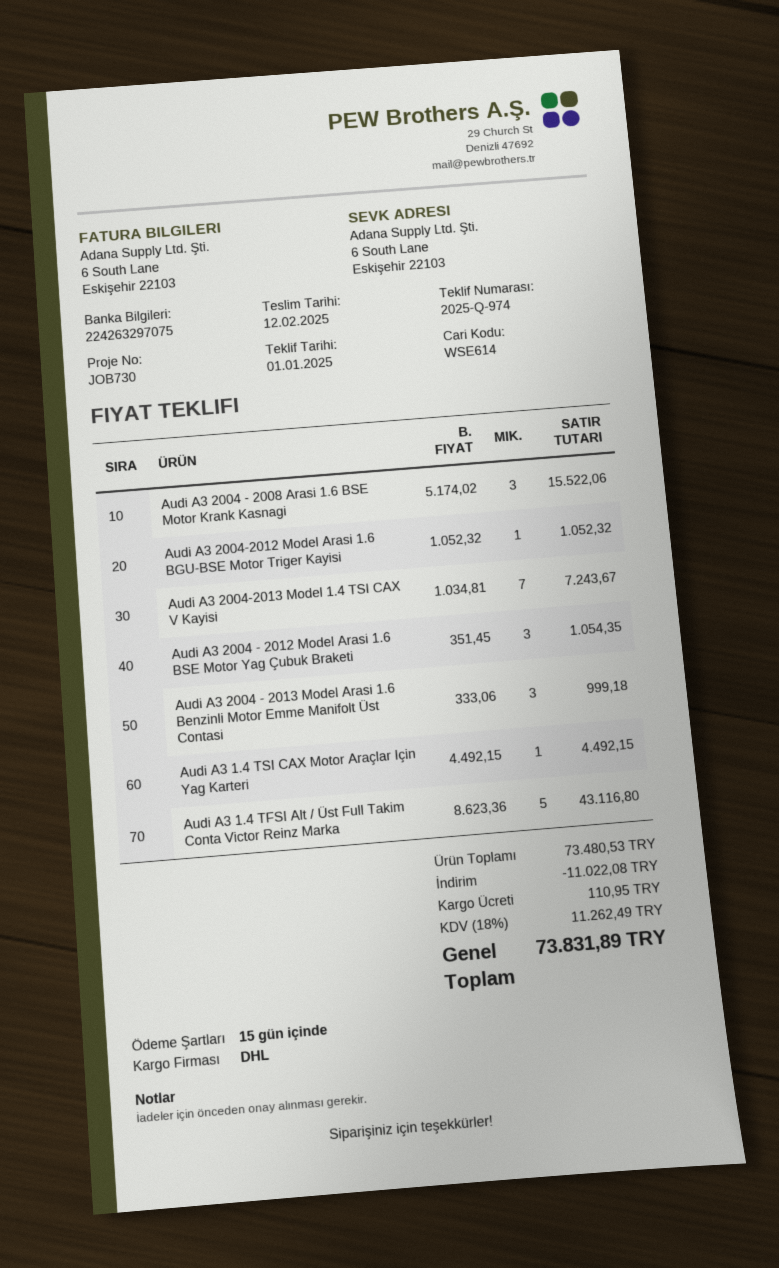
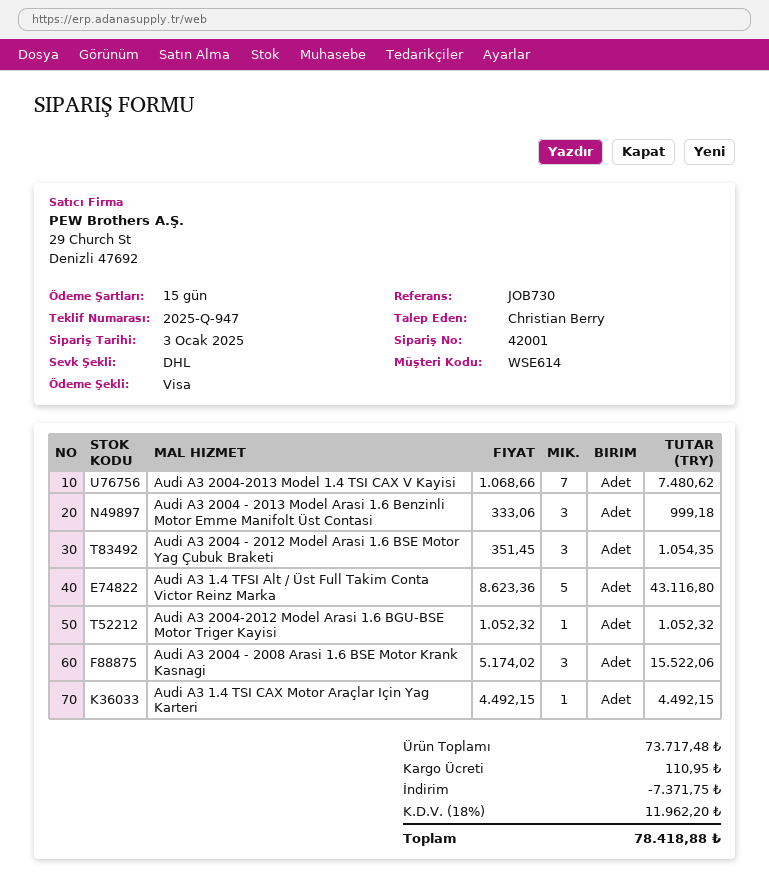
quote number: 2025-Q-974 -> 2025-Q-947
Audi A3 2004-2013 Model 1.4 TSI CAX V Kayisi: 7 x 1034.81 = 7243.67 -> 7 x 1068.66 = 7480.62
subtotal: 73480.53 -> 73717.48
discount: 11022.08 -> 7371.75
tax: 18% = 11262.49 -> 18% = 11962.20
total: 73831.89 -> 78418.88

